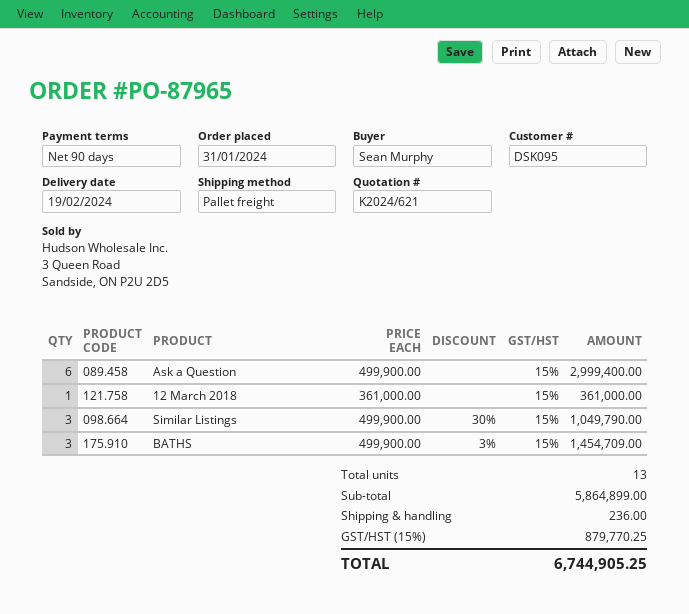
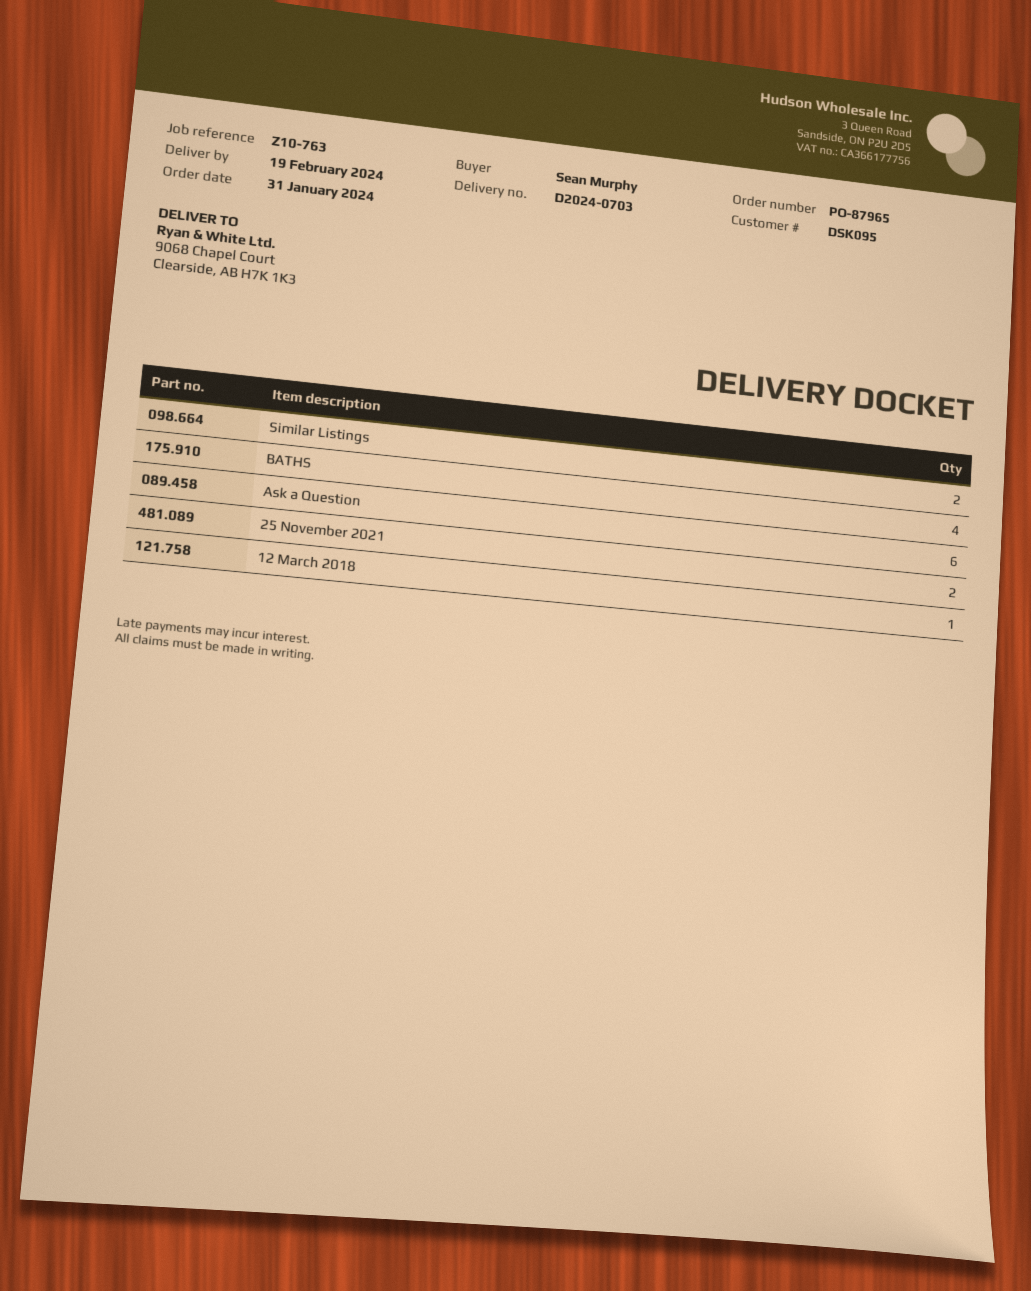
Similar Listings: 3 -> 2
BATHS: 3 -> 4
25 November 2021: none -> 2

